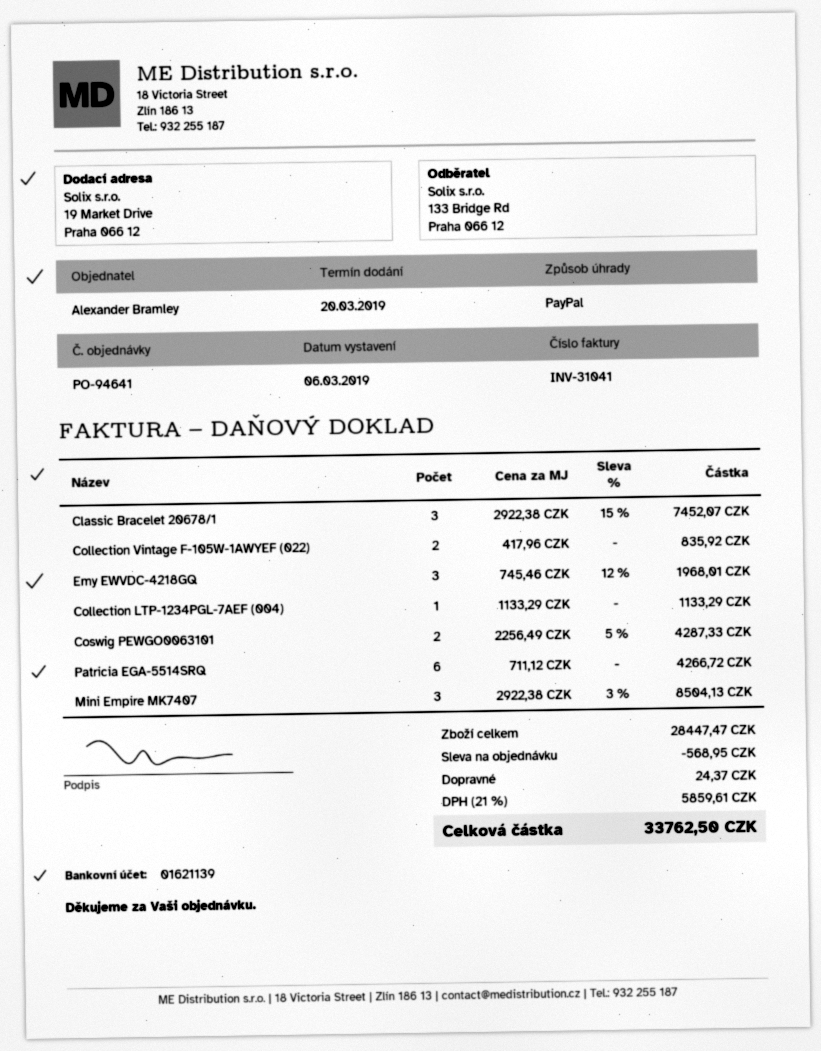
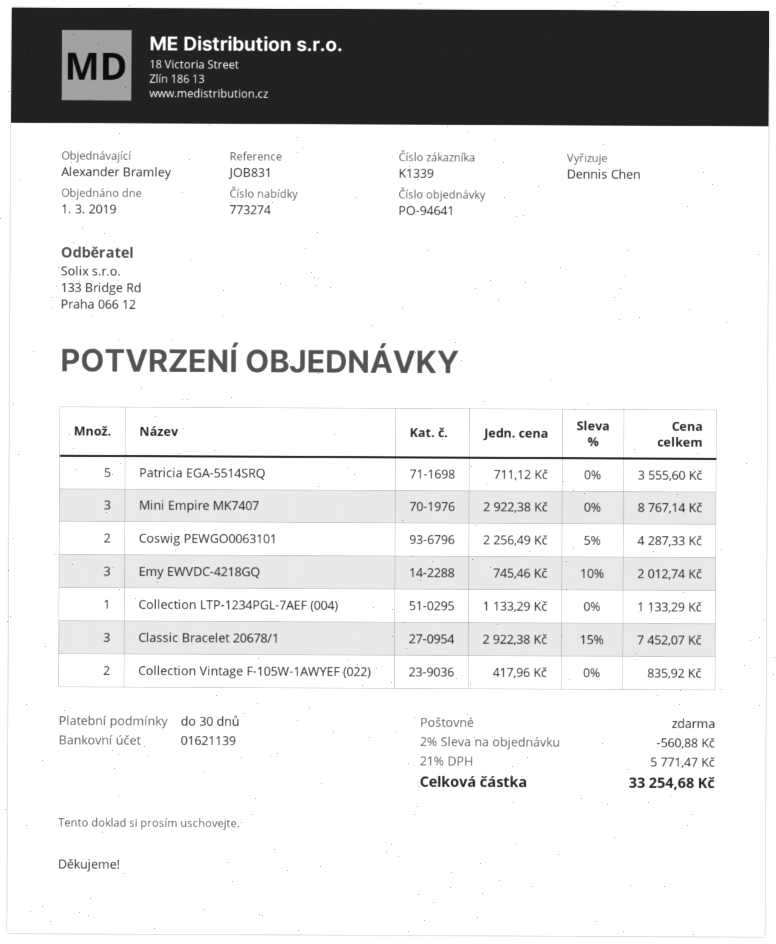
Emy EWVDC-4218GQ: 3 x 745.46 - 12% = 1968.01 -> 3 x 745.46 - 10% = 2012.74
Patricia EGA-5514SRQ: 6 x 711.12 = 4266.72 -> 5 x 711.12 = 3555.60
Mini Empire MK7407: 3 x 2922.38 - 3% = 8504.13 -> 3 x 2922.38 = 8767.14
discount: 568.95 -> 560.88
shipping: 24.37 -> 0.00
tax: 21% = 5859.61 -> 21% = 5771.47
total: 33762.50 -> 33254.68

